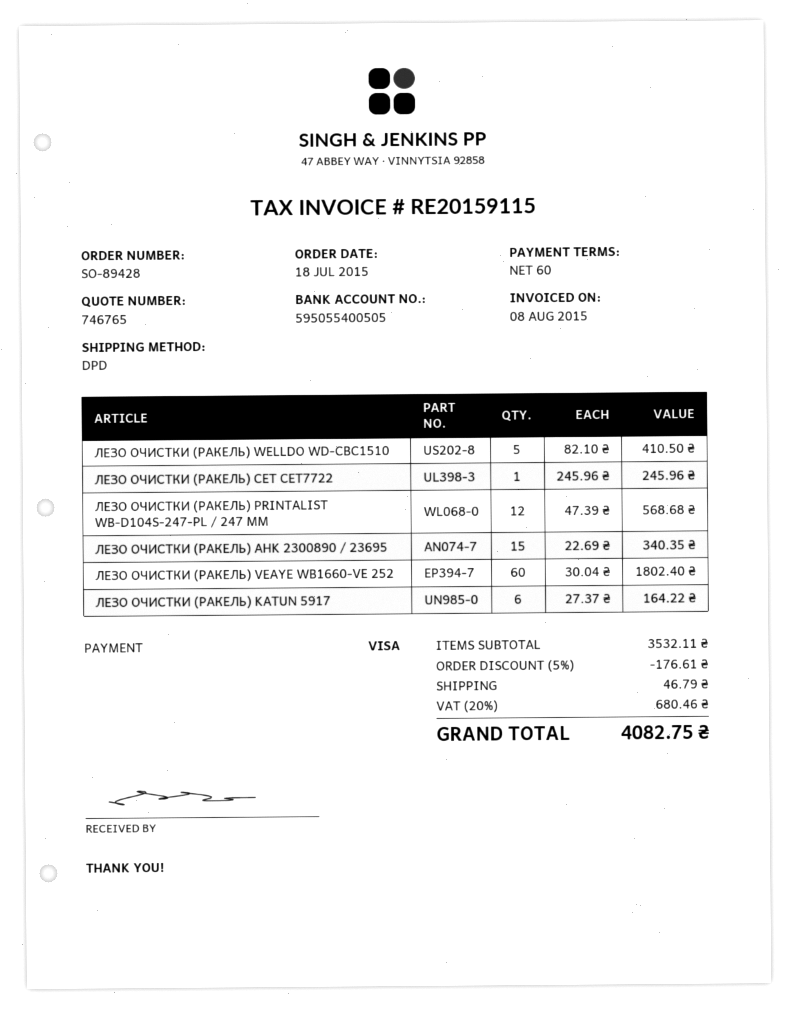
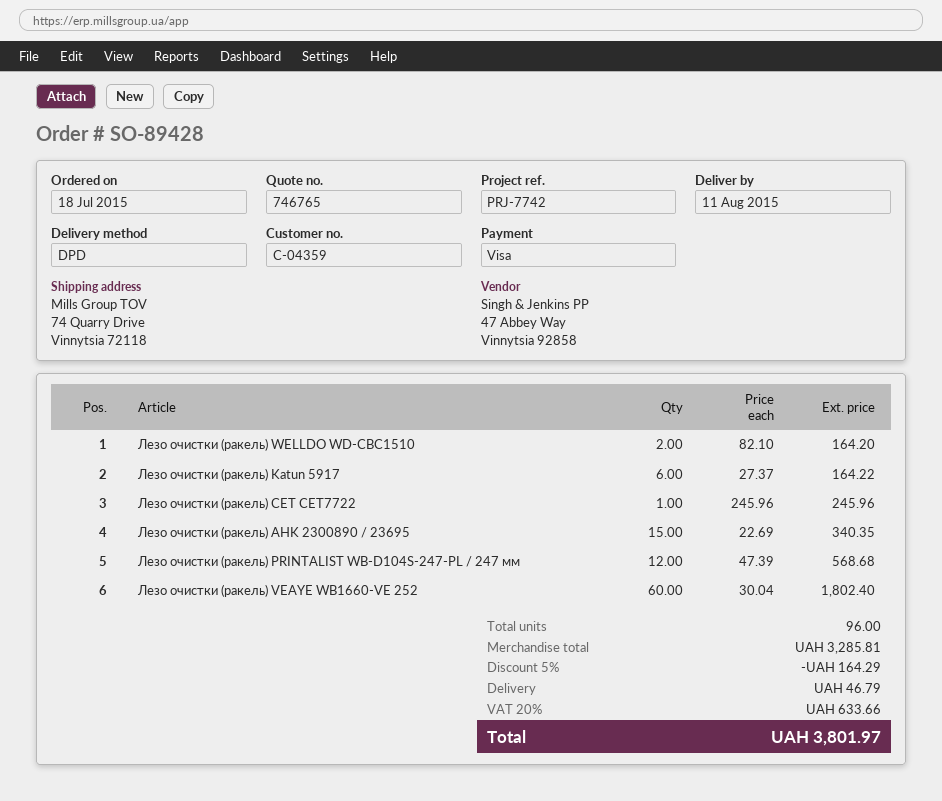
ЛЕЗО ОЧИСТКИ (РАКЕЛЬ) WELLDO WD-CBC1510: 5 x 82.10 = 410.50 -> 2 x 82.10 = 164.20
subtotal: 3532.11 -> 3285.81
discount: 5% = 176.61 -> 5% = 164.29
tax: 20% = 680.46 -> 20% = 633.66
total: 4082.75 -> 3801.97

